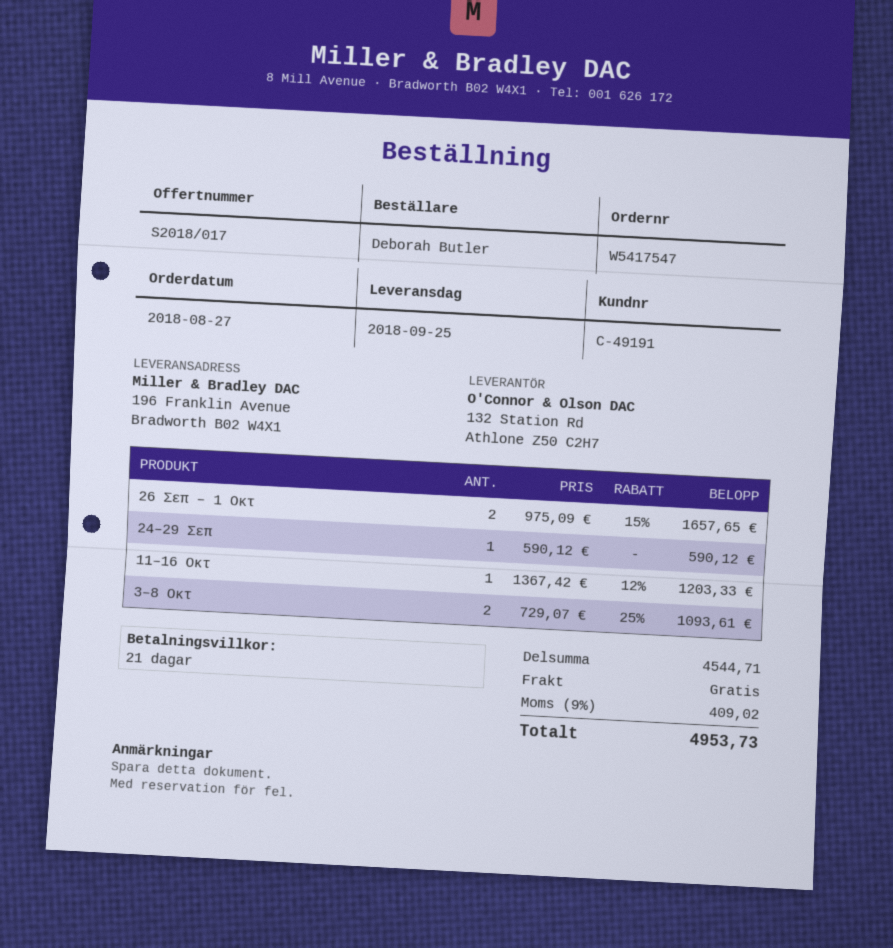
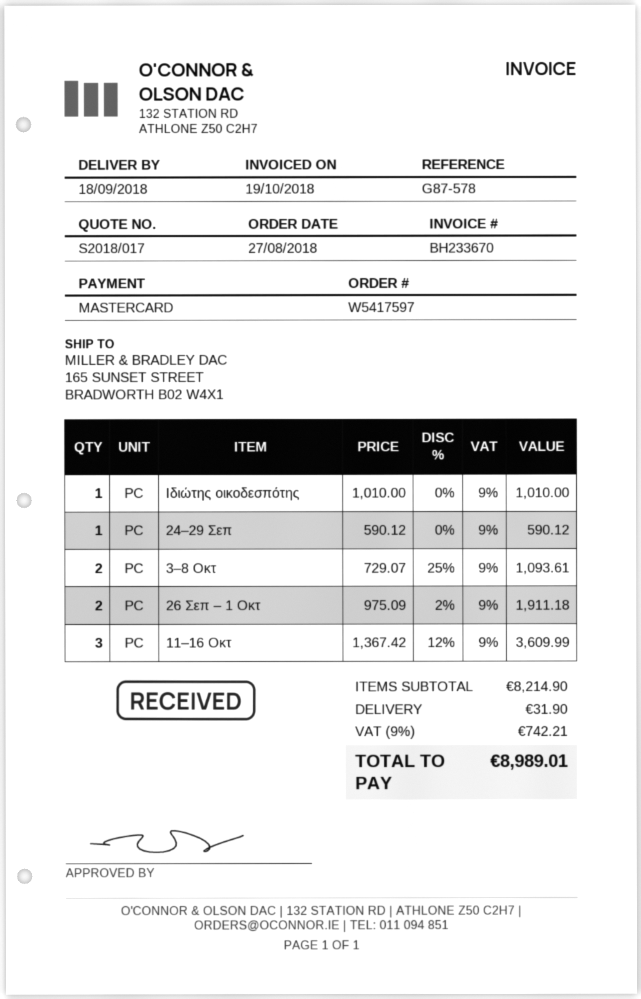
order number: W5417547 -> W5417597
delivery date: 2018-09-25 -> 2018-09-18
ship to: 196 Franklin Avenue, Bradworth B02 W4X1 -> 165 SUNSET STREET, BRADWORTH B02 W4X1
26 Σεπ – 1 Οκτ: 2 x 975.09 - 15% = 1657.65 -> 2 x 975.09 - 2% = 1911.18
11–16 Οκτ: 1 x 1367.42 - 12% = 1203.33 -> 3 x 1367.42 - 12% = 3609.99
Ιδιώτης οικοδεσπότης: none -> 1 x 1010.00 = 1010.00
subtotal: 4544.71 -> 8214.90
shipping: 0.00 -> 31.90
tax: 9% = 409.02 -> 9% = 742.21
total: 4953.73 -> 8989.01

